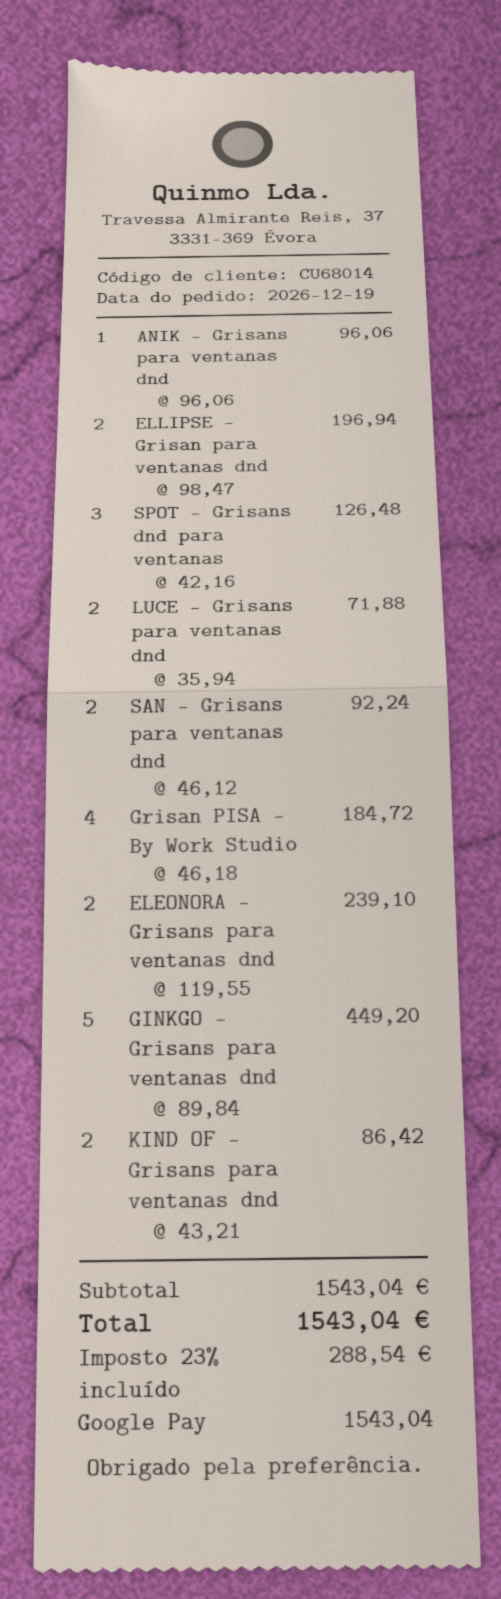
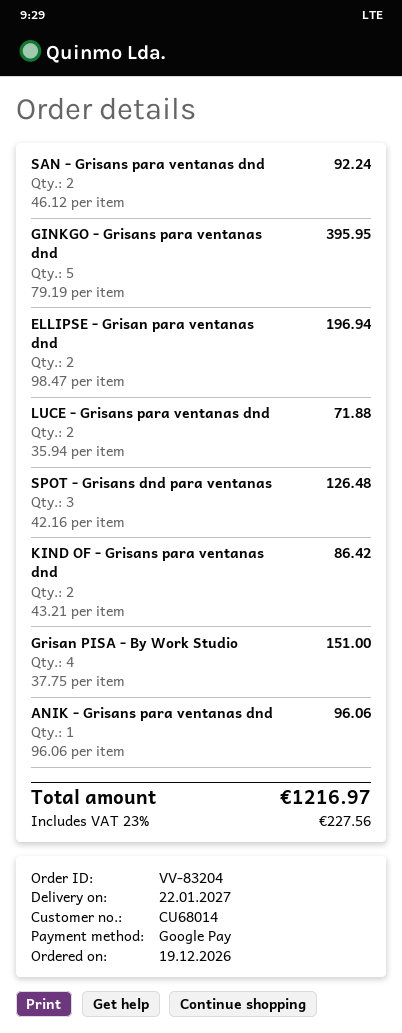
Grisan PISA - By Work Studio: 4 x 46.18 = 184.72 -> 4 x 37.75 = 151.00
ELEONORA - Grisans para ventanas dnd: 2 x 119.55 = 239.10 -> none
GINKGO - Grisans para ventanas dnd: 5 x 89.84 = 449.20 -> 5 x 79.19 = 395.95
tax: 23% = 288.54 -> 23% = 227.56
total: 1543.04 -> 1216.97

